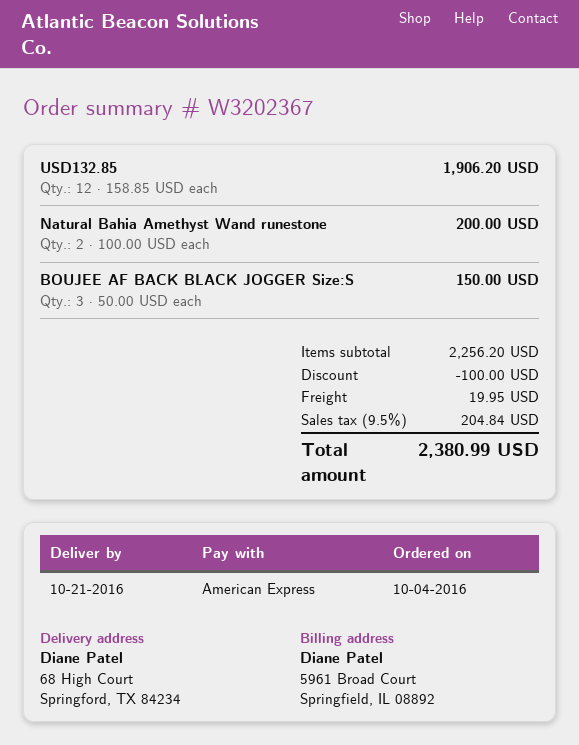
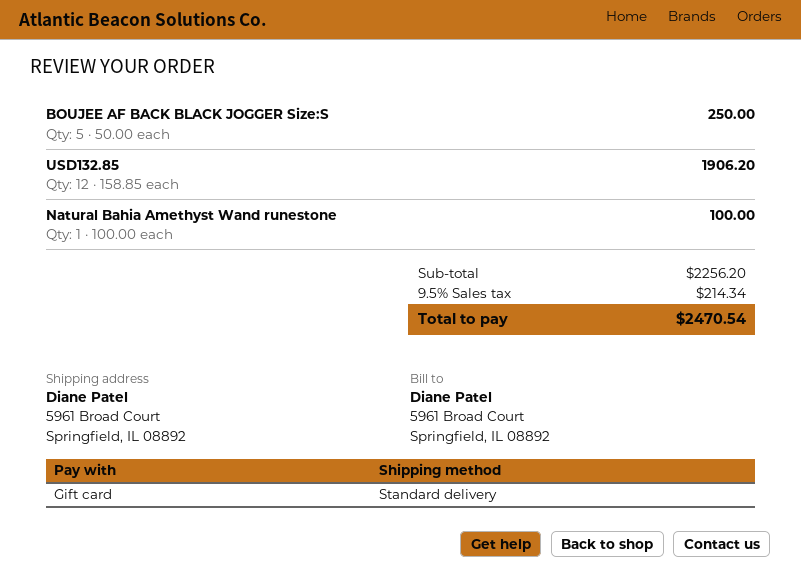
payment method: American Express -> gift card
ship to: 68 High Court, Springford, TX 84234 -> 5961 Broad Court, Springfield, IL 08892
Natural Bahia Amethyst Wand runestone: 2 x 100.00 = 200.00 -> 1 x 100.00 = 100.00
BOUJEE AF BACK BLACK JOGGER Size:S: 3 x 50.00 = 150.00 -> 5 x 50.00 = 250.00
discount: 100.00 -> none
shipping: 19.95 -> none
tax: 9.5% = 204.84 -> 9.5% = 214.34
total: 2380.99 -> 2470.54

